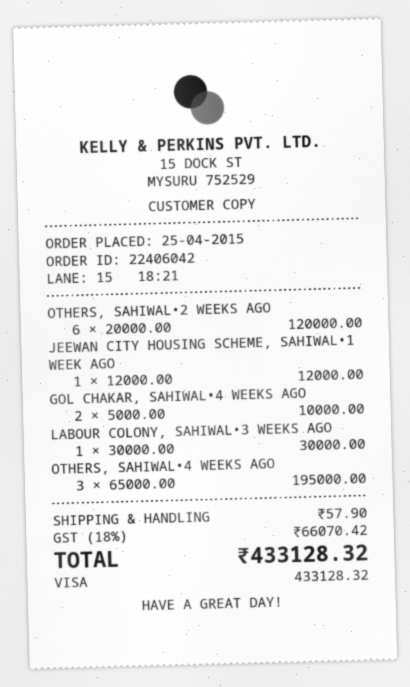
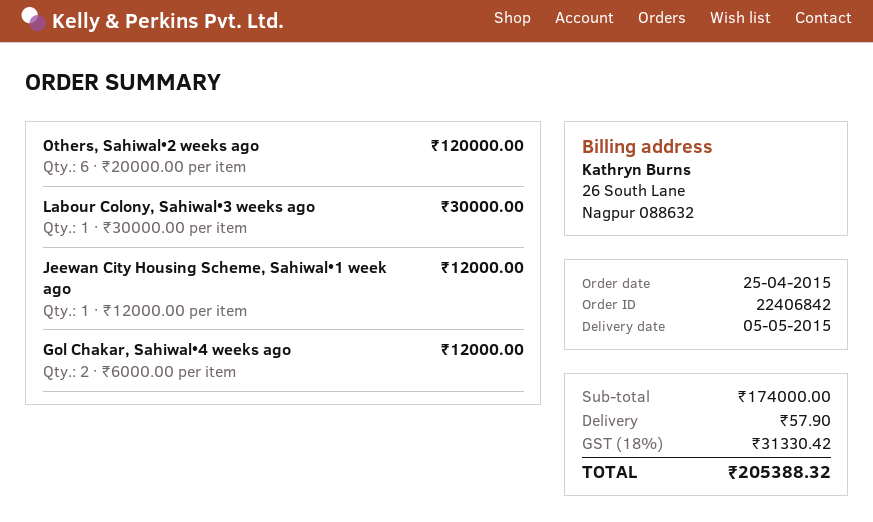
order number: 22406042 -> 22406842
GOL CHAKAR, SAHIWAL•4 WEEKS AGO: 2 x 5000.00 = 10000.00 -> 2 x 6000.00 = 12000.00
OTHERS, SAHIWAL•4 WEEKS AGO: 3 x 65000.00 = 195000.00 -> none
tax: 18% = 66070.42 -> 18% = 31330.42
total: 433128.32 -> 205388.32

